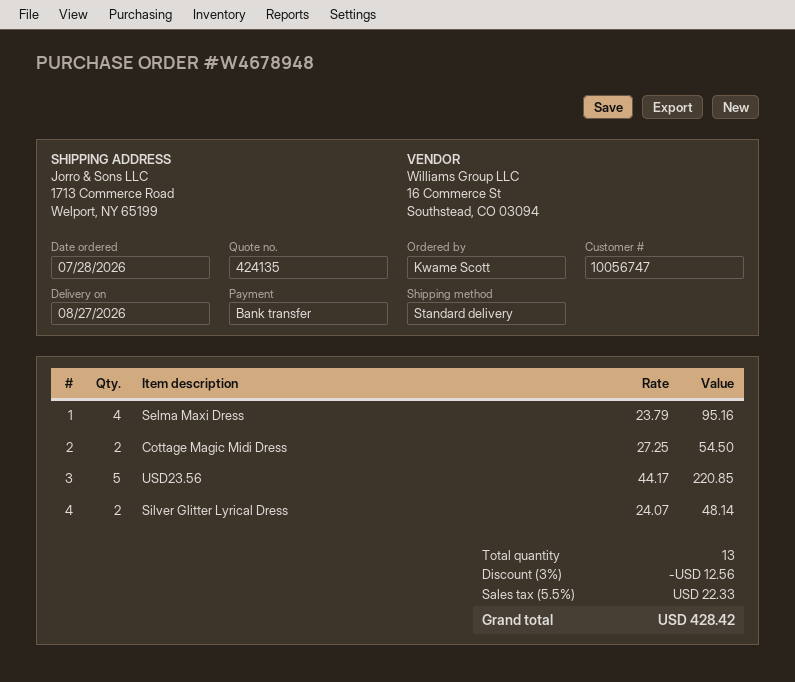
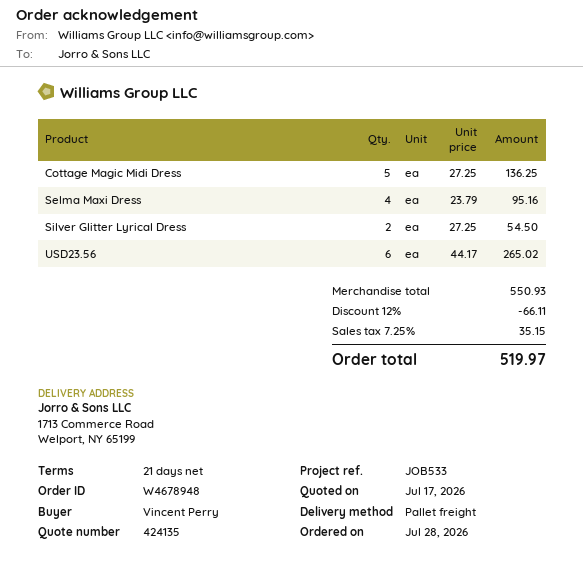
ordered by: Kwame Scott -> Vincent Perry
shipping method: standard -> pallet freight
Cottage Magic Midi Dress: 2 x 27.25 = 54.50 -> 5 x 27.25 = 136.25
USD23.56: 5 x 44.17 = 220.85 -> 6 x 44.17 = 265.02
Silver Glitter Lyrical Dress: 2 x 24.07 = 48.14 -> 2 x 27.25 = 54.50
discount: 3% = 12.56 -> 12% = 66.11
tax: 5.5% = 22.33 -> 7.25% = 35.15
total: 428.42 -> 519.97

